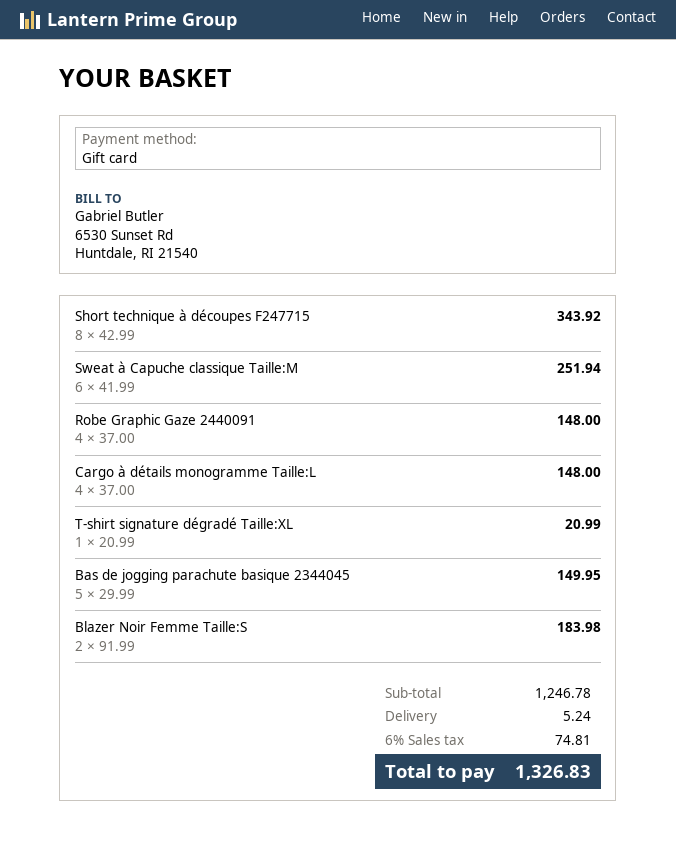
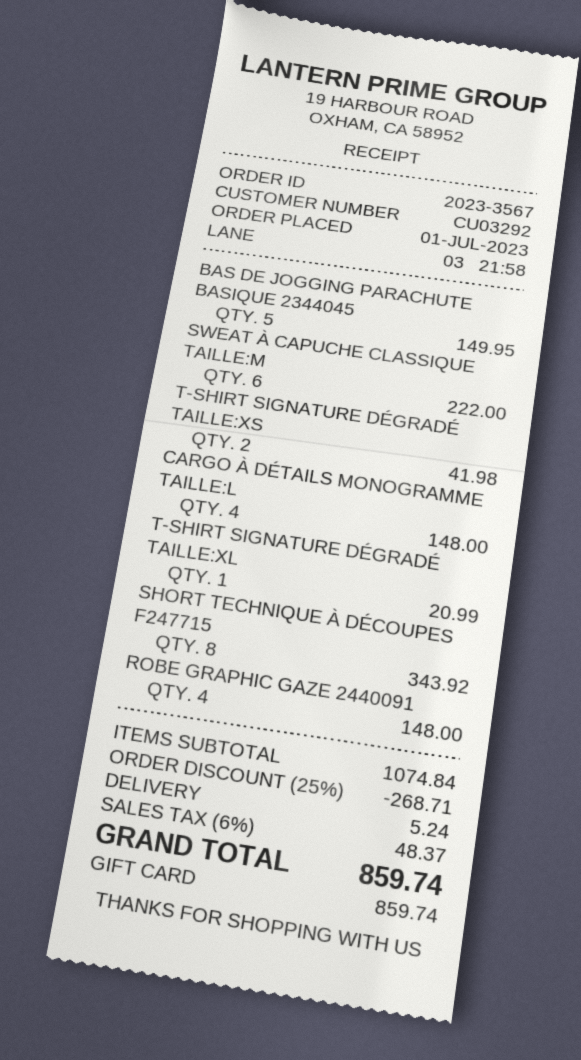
Sweat à Capuche classique Taille:M: 6 for 251.94 -> 6 for 222.00
Blazer Noir Femme Taille:S: 2 for 183.98 -> none
T-SHIRT SIGNATURE DÉGRADÉ TAILLE:XS: none -> 2 for 41.98
subtotal: 1246.78 -> 1074.84
discount: none -> 25% = 268.71
tax: 6% = 74.81 -> 6% = 48.37
total: 1326.83 -> 859.74

